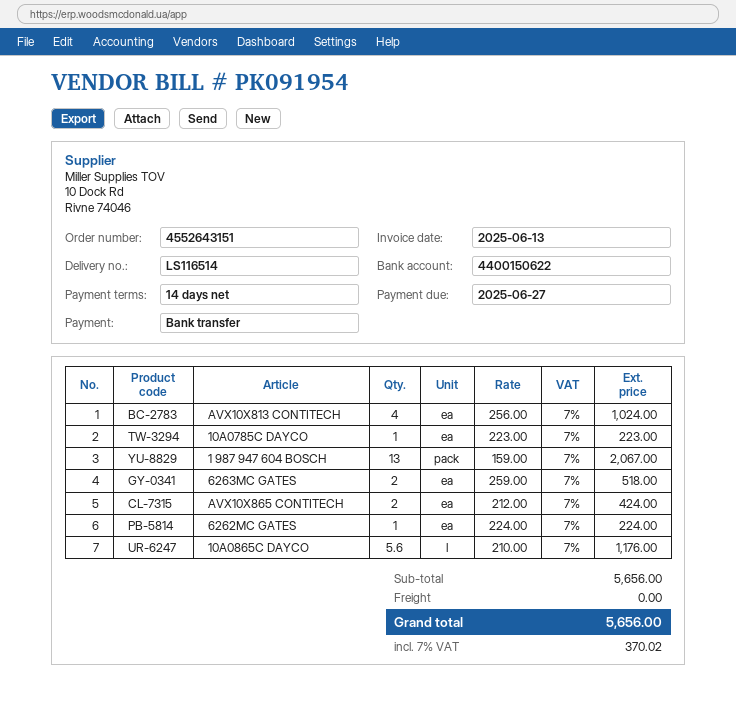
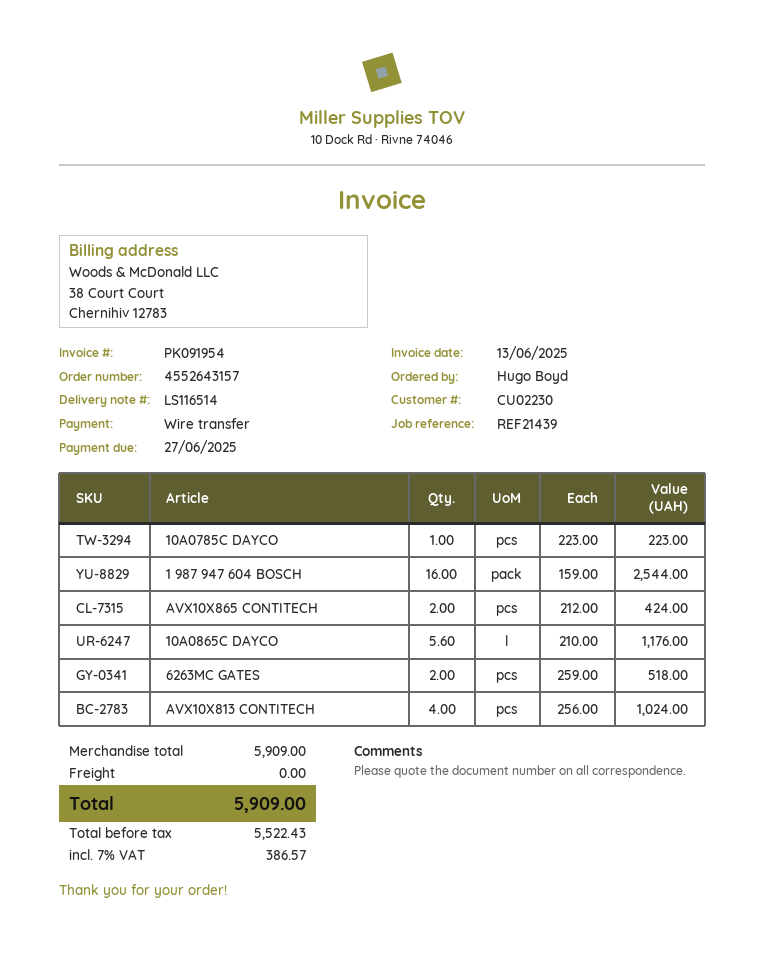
order number: 4552643151 -> 4552643157
1 987 947 604 BOSCH: 13 x 159.00 = 2067.00 -> 16 x 159.00 = 2544.00
6262MC GATES: 1 x 224.00 = 224.00 -> none
subtotal: 5656.00 -> 5909.00
tax: 7% = 370.02 -> 7% = 386.57
total: 5656.00 -> 5909.00

